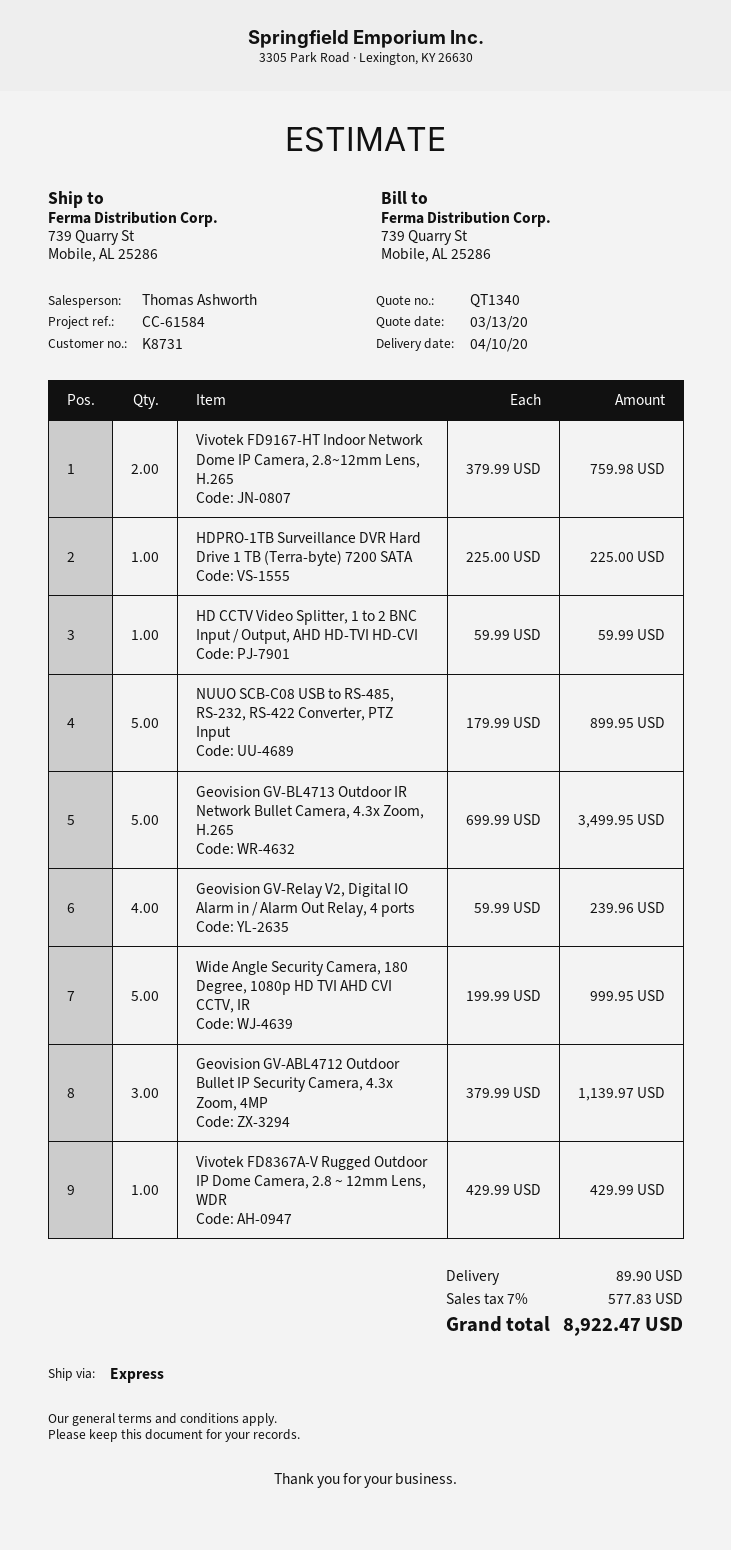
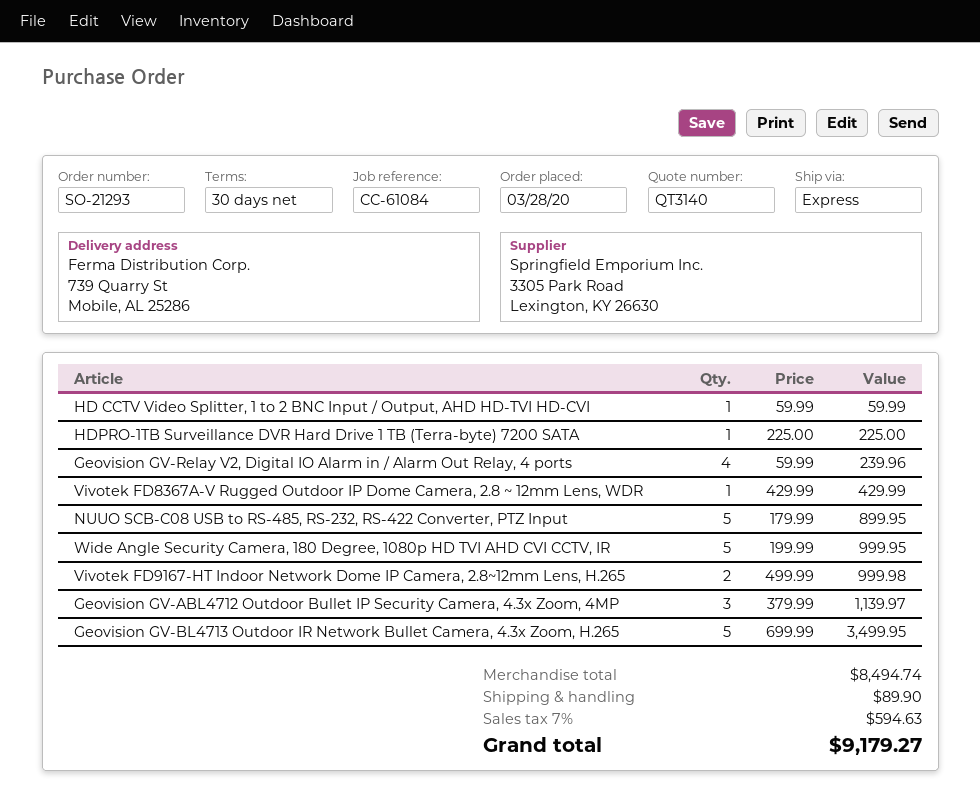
quote number: QT1340 -> QT3140
reference: CC-61584 -> CC-61084
Vivotek FD9167-HT Indoor Network Dome IP Camera, 2.8~12mm Lens, H.265: 2 x 379.99 = 759.98 -> 2 x 499.99 = 999.98
tax: 7% = 577.83 -> 7% = 594.63
total: 8922.47 -> 9179.27

